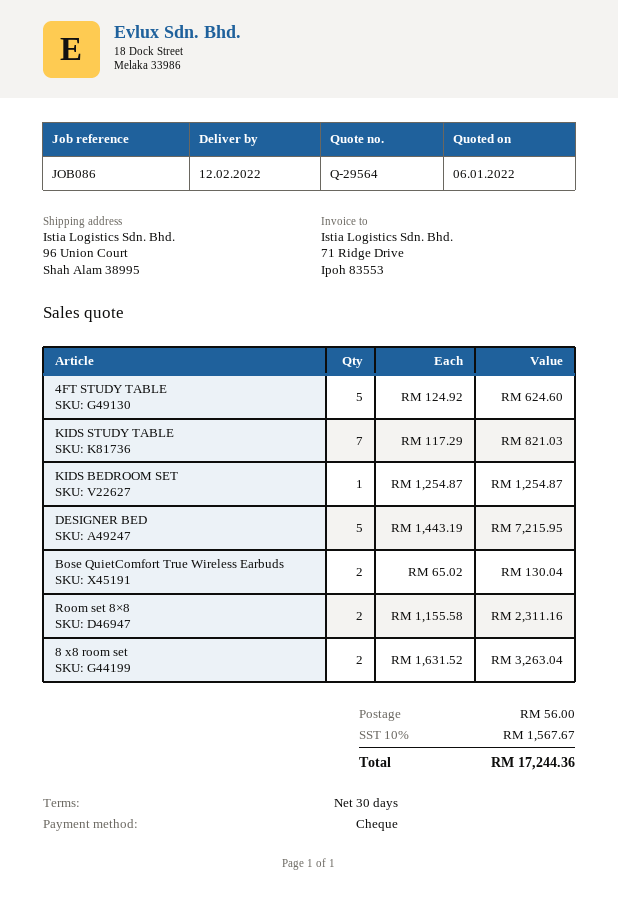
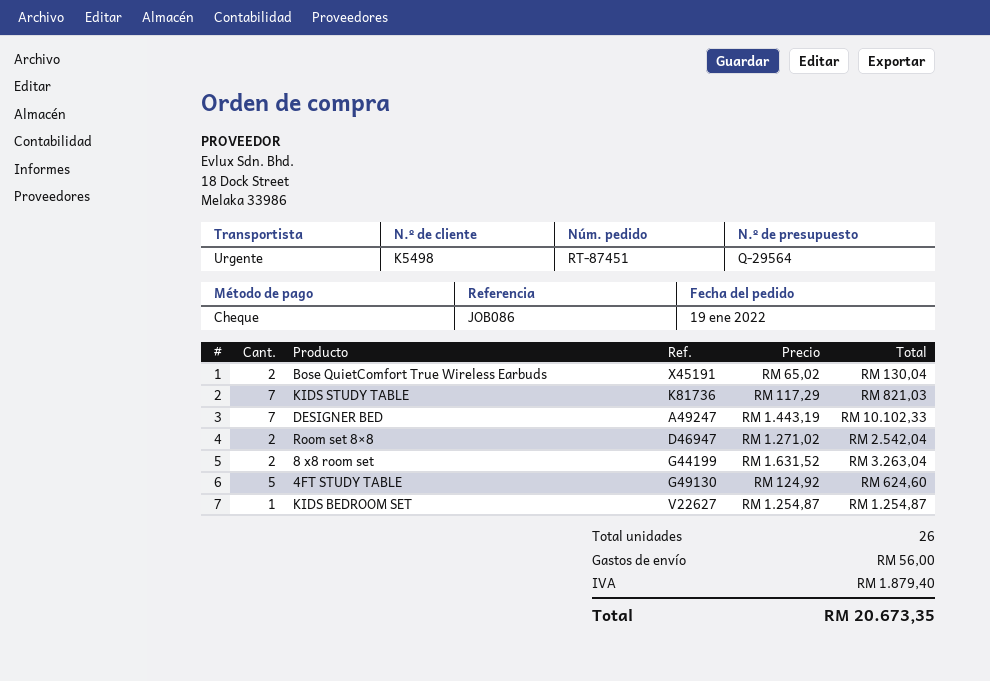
DESIGNER BED: 5 x 1443.19 = 7215.95 -> 7 x 1443.19 = 10102.33
Room set 8×8: 2 x 1155.58 = 2311.16 -> 2 x 1271.02 = 2542.04
tax: 1567.67 -> 1879.40
total: 17244.36 -> 20673.35

